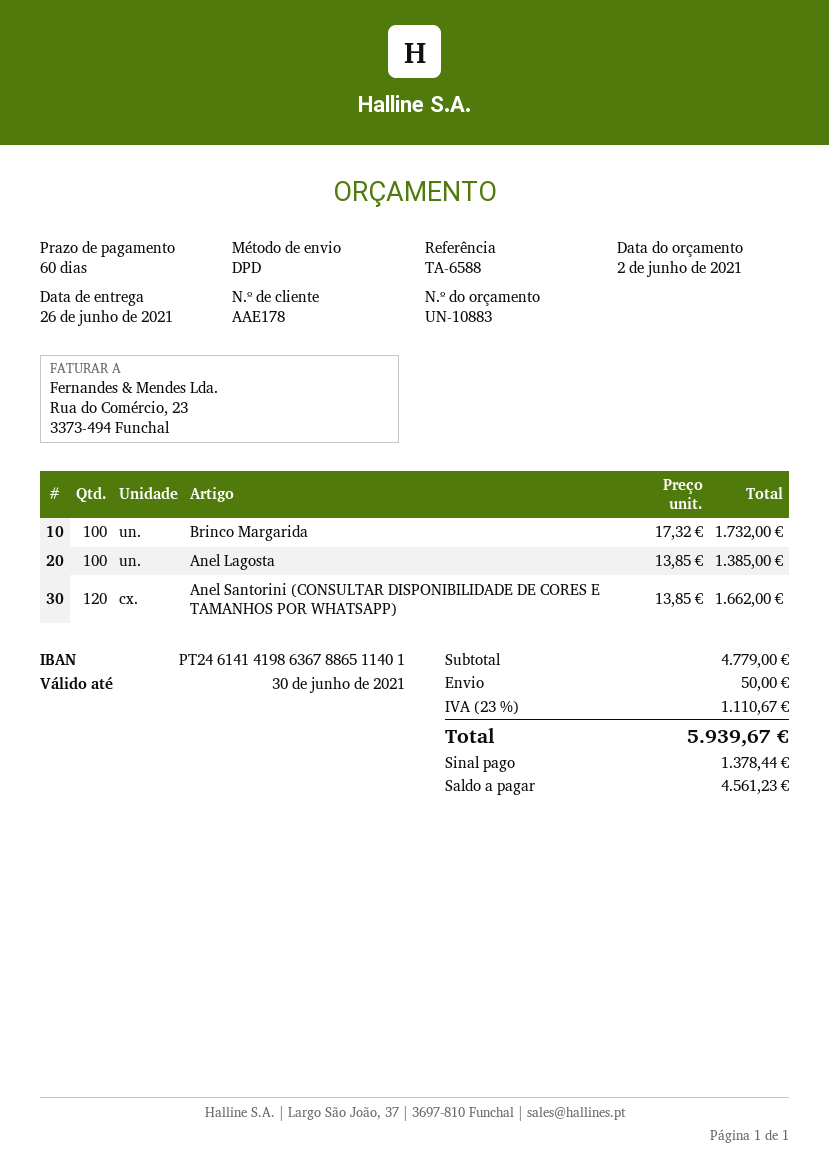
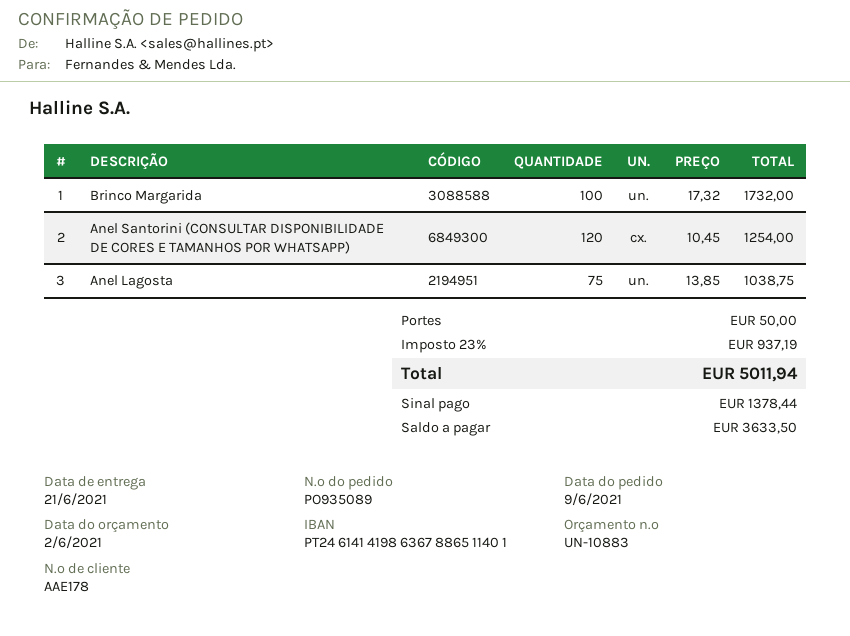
delivery date: 2021-06-26 -> 2021-06-21
Anel Lagosta: 100 x 13.85 = 1385.00 -> 75 x 13.85 = 1038.75
Anel Santorini (CONSULTAR DISPONIBILIDADE DE CORES E TAMANHOS POR WHATSAPP): 120 x 13.85 = 1662.00 -> 120 x 10.45 = 1254.00
tax: 23% = 1110.67 -> 23% = 937.19
total: 5939.67 -> 5011.94
balance: 4561.23 -> 3633.50

